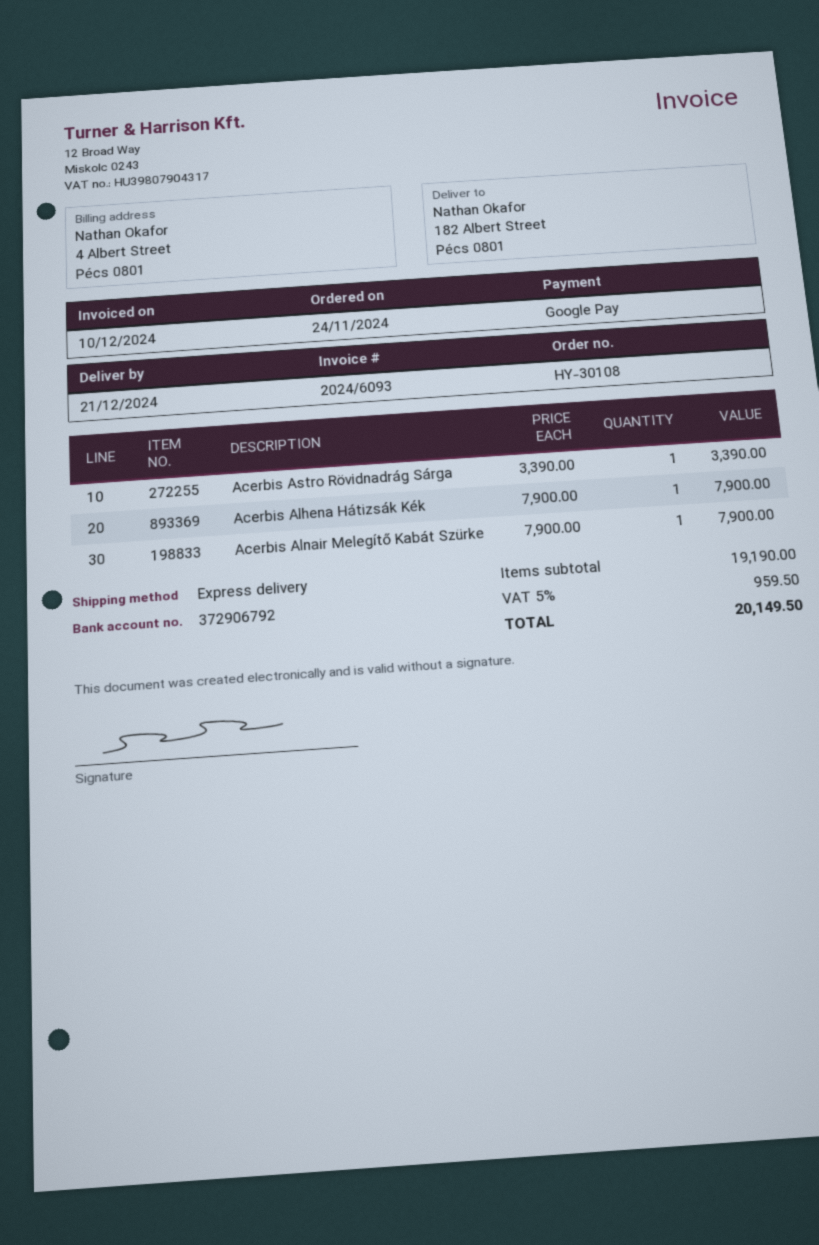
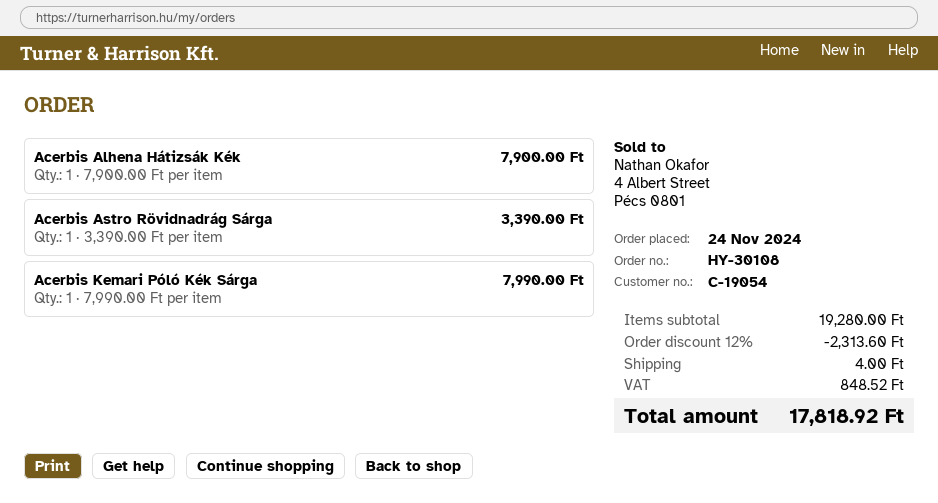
Acerbis Alnair Melegítő Kabát Szürke: 1 x 7900.00 = 7900.00 -> none
Acerbis Kemari Póló Kék Sárga: none -> 1 x 7990.00 = 7990.00
subtotal: 19190.00 -> 19280.00
discount: none -> 12% = 2313.60
shipping: none -> 4.00
tax: 959.50 -> 848.52
total: 20149.50 -> 17818.92

